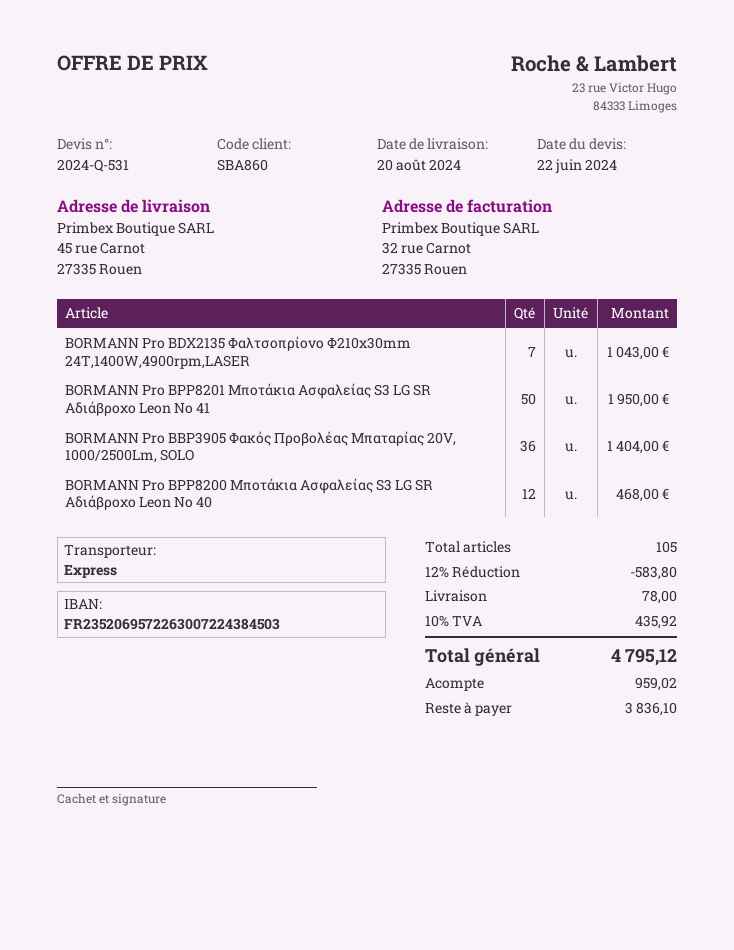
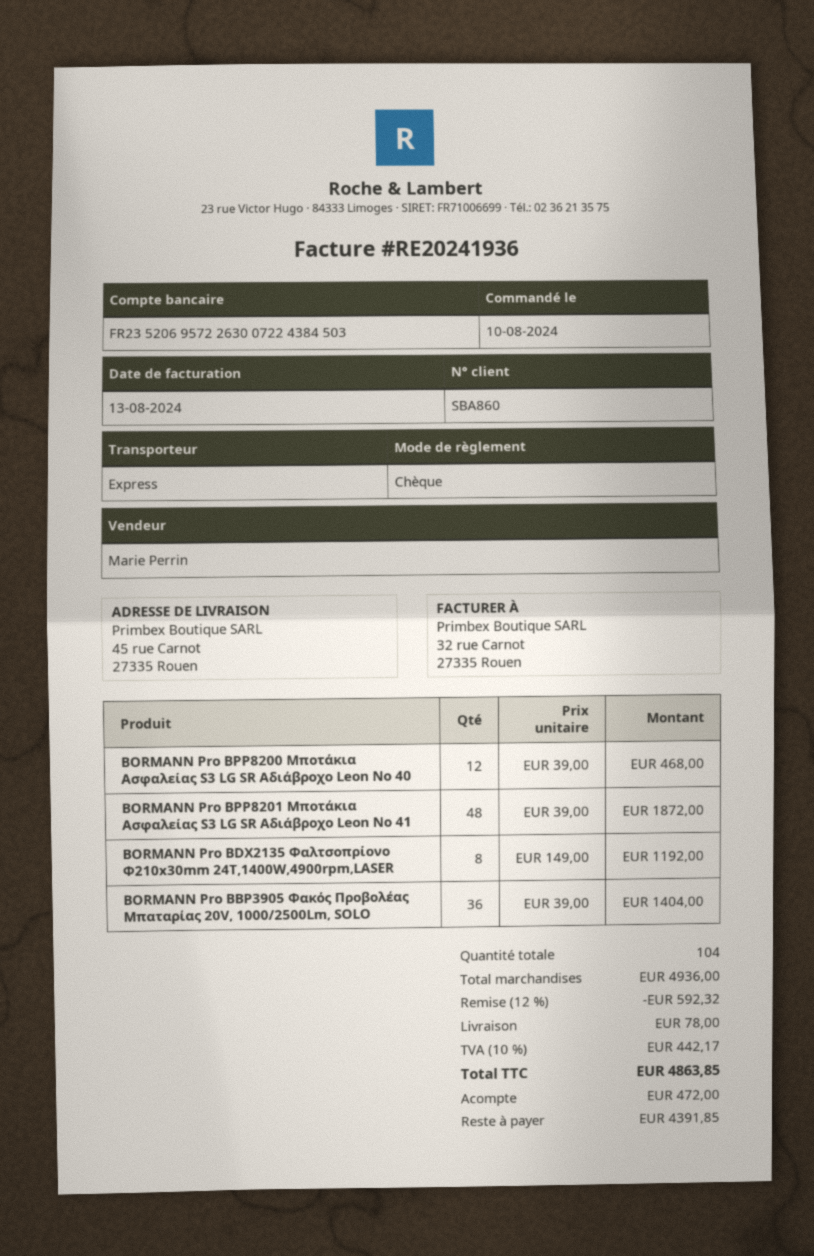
BORMANN Pro BDX2135 Φαλτσοπρίονο Φ210x30mm 24T,1400W,4900rpm,LASER: 7 for 1043.00 -> 8 for 1192.00
BORMANN Pro BPP8201 Μποτάκια Ασφαλείας S3 LG SR Αδιάβροχο Leon No 41: 50 for 1950.00 -> 48 for 1872.00
total quantity: 105 -> 104
discount: 12% = 583.80 -> 12% = 592.32
tax: 10% = 435.92 -> 10% = 442.17
total: 4795.12 -> 4863.85
deposit: 959.02 -> 472.00
balance: 3836.10 -> 4391.85

